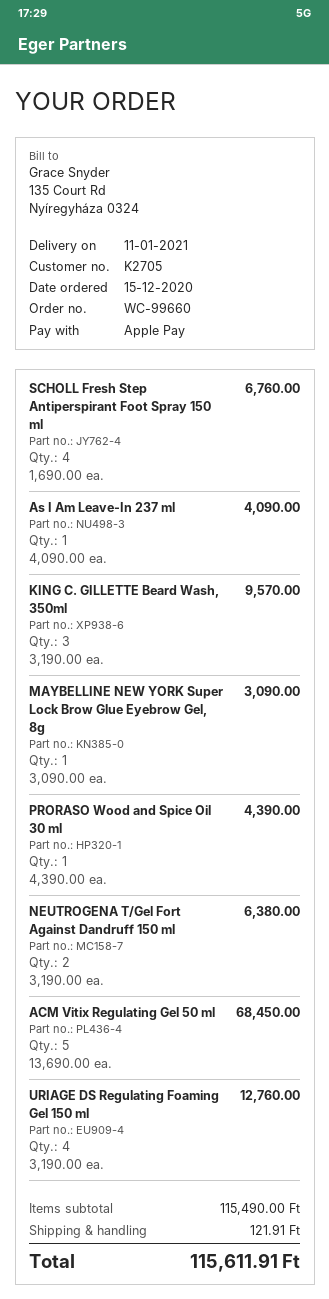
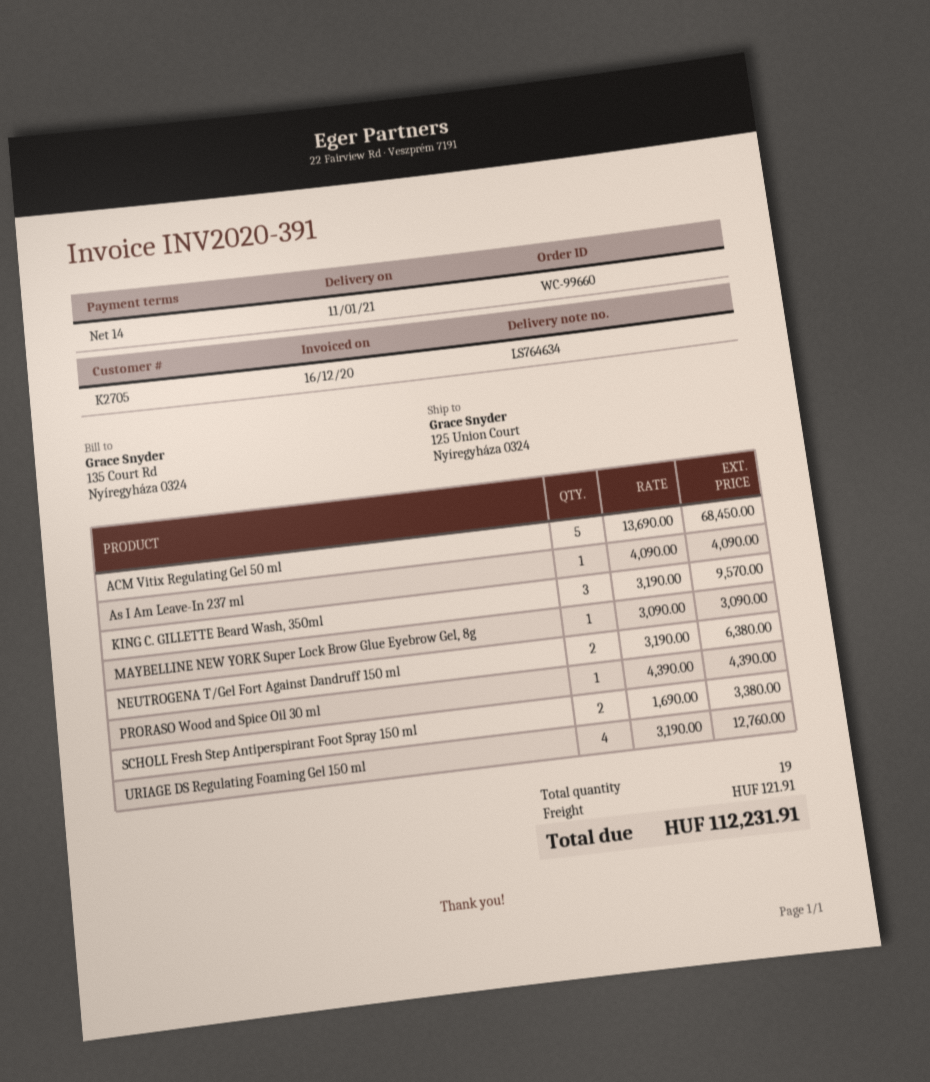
SCHOLL Fresh Step Antiperspirant Foot Spray 150 ml: 4 x 1690.00 = 6760.00 -> 2 x 1690.00 = 3380.00
total: 115611.91 -> 112231.91

